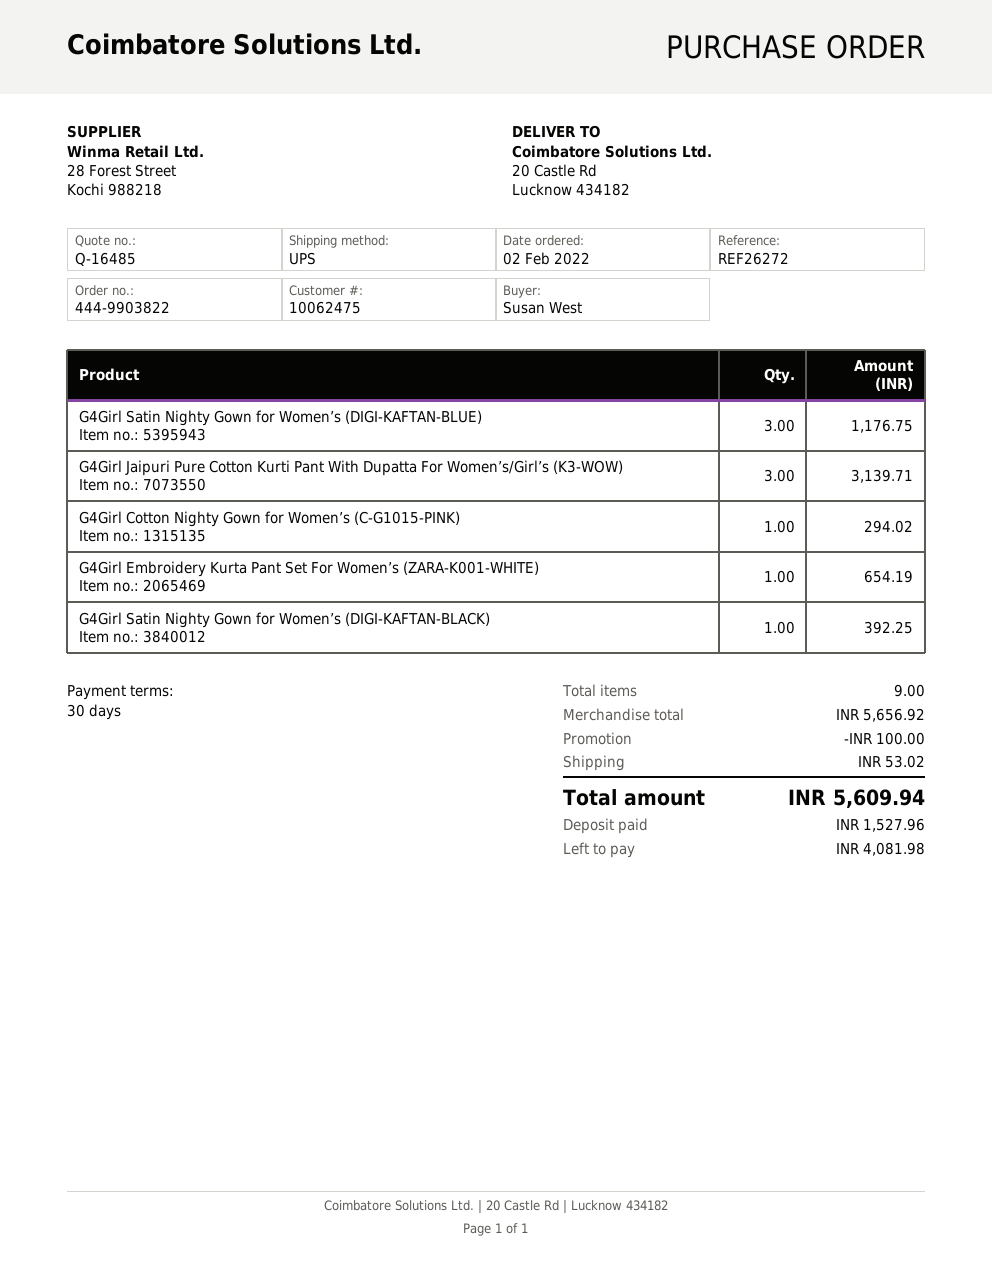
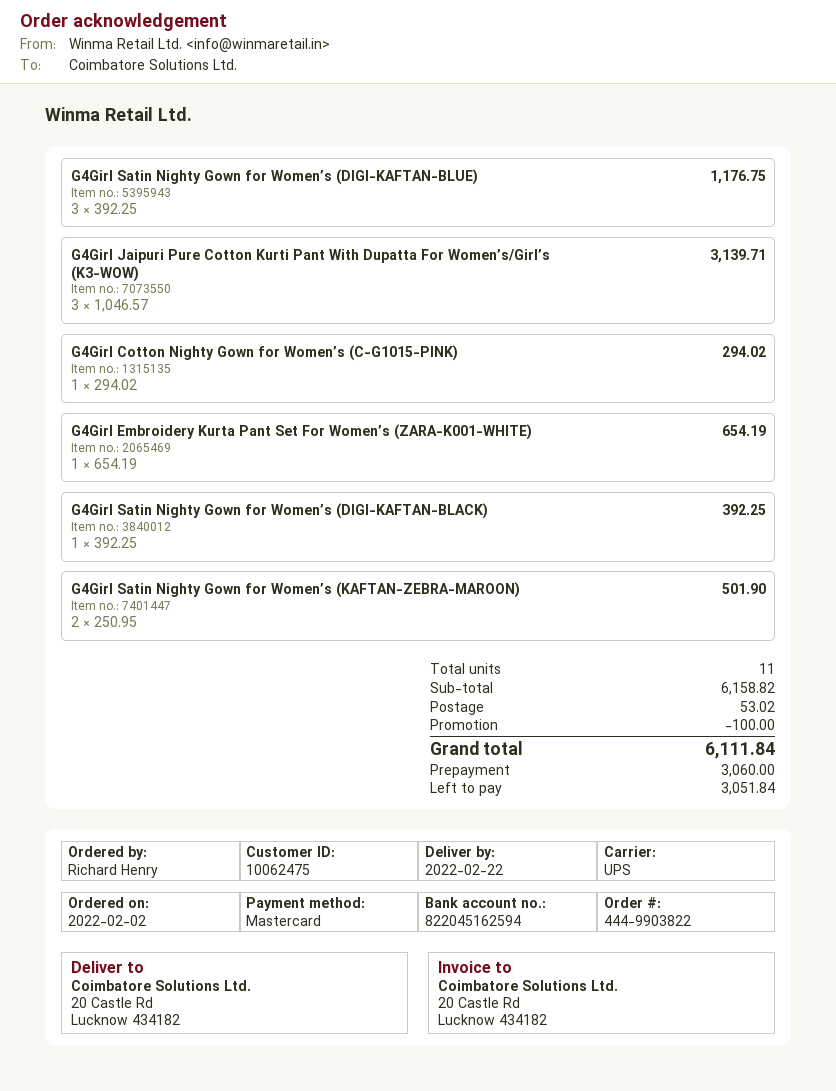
ordered by: Susan West -> Richard Henry
G4Girl Satin Nighty Gown for Women’s (KAFTAN-ZEBRA-MAROON): none -> 2 for 501.90
total quantity: 9 -> 11
subtotal: 5656.92 -> 6158.82
total: 5609.94 -> 6111.84
deposit: 1527.96 -> 3060.00
balance: 4081.98 -> 3051.84

